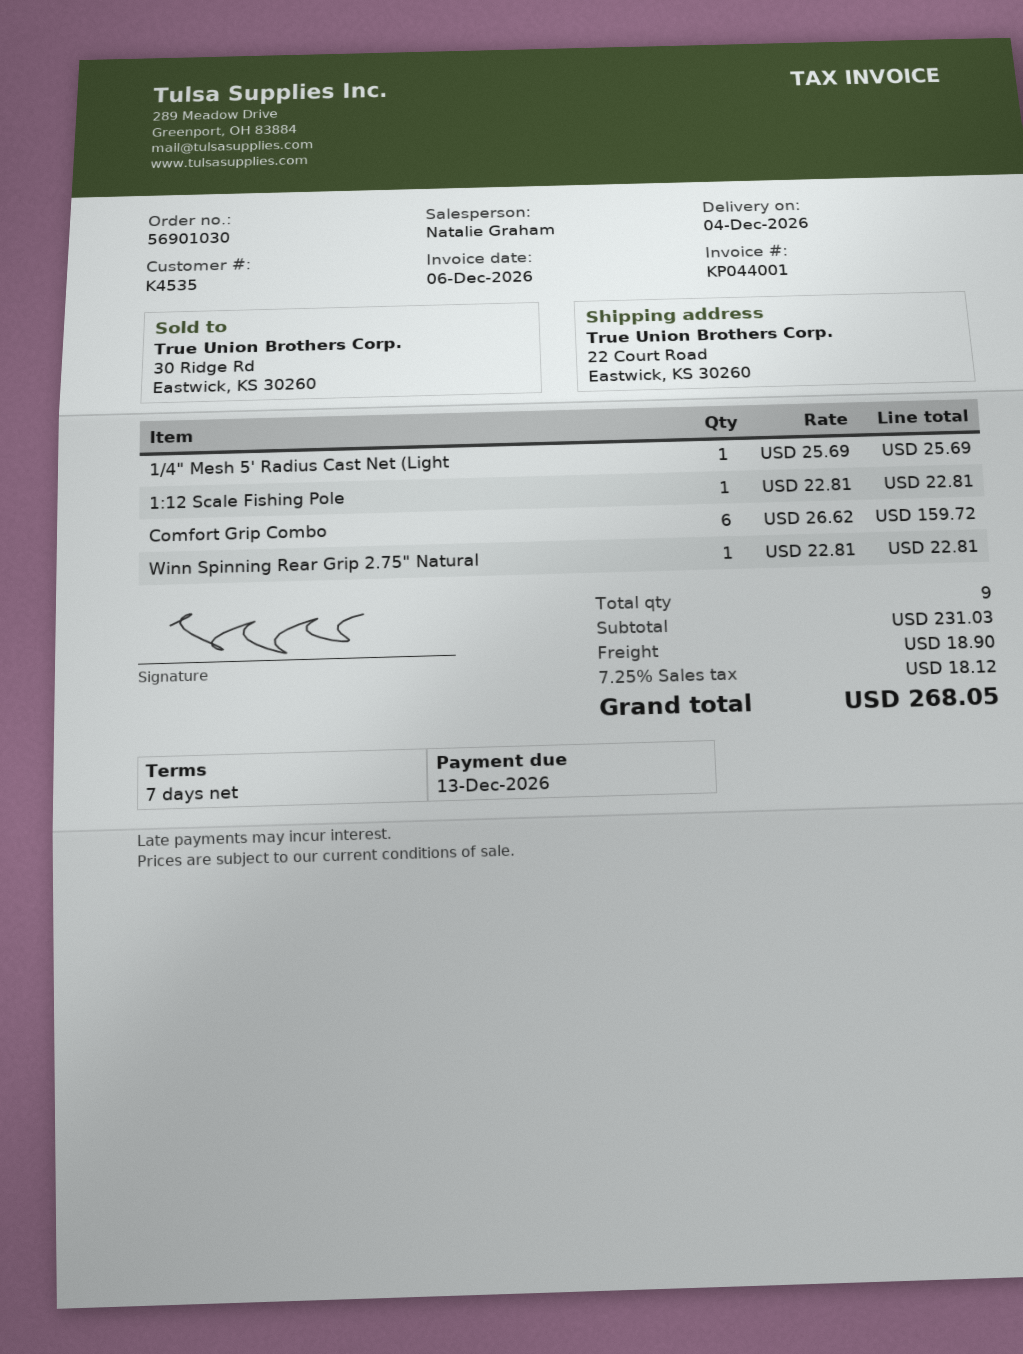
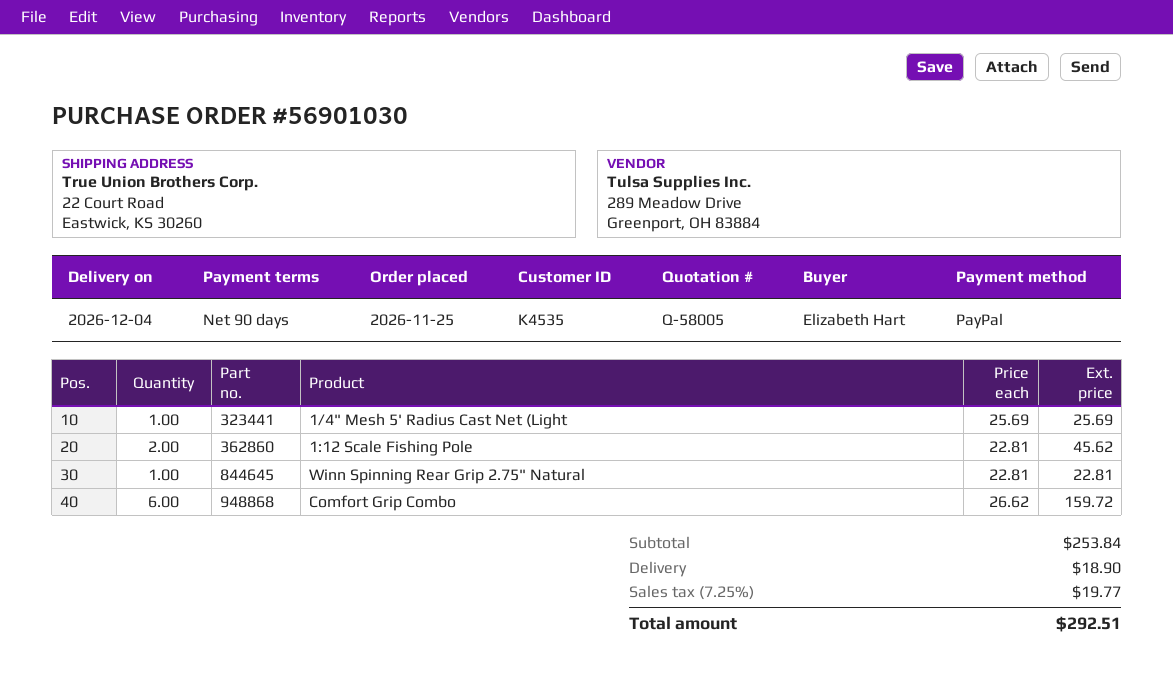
payment terms: 7 days -> 90 days
1:12 Scale Fishing Pole: 1 x 22.81 = 22.81 -> 2 x 22.81 = 45.62
subtotal: 231.03 -> 253.84
tax: 7.25% = 18.12 -> 7.25% = 19.77
total: 268.05 -> 292.51

